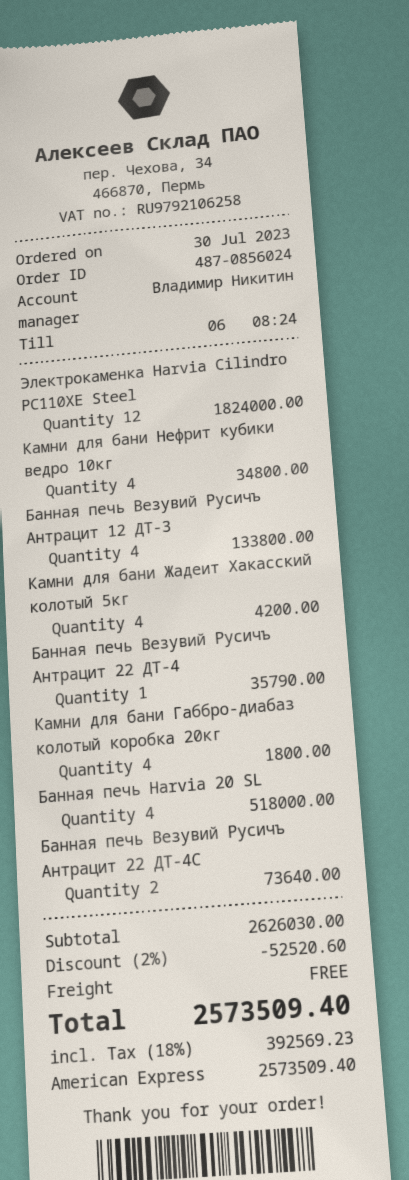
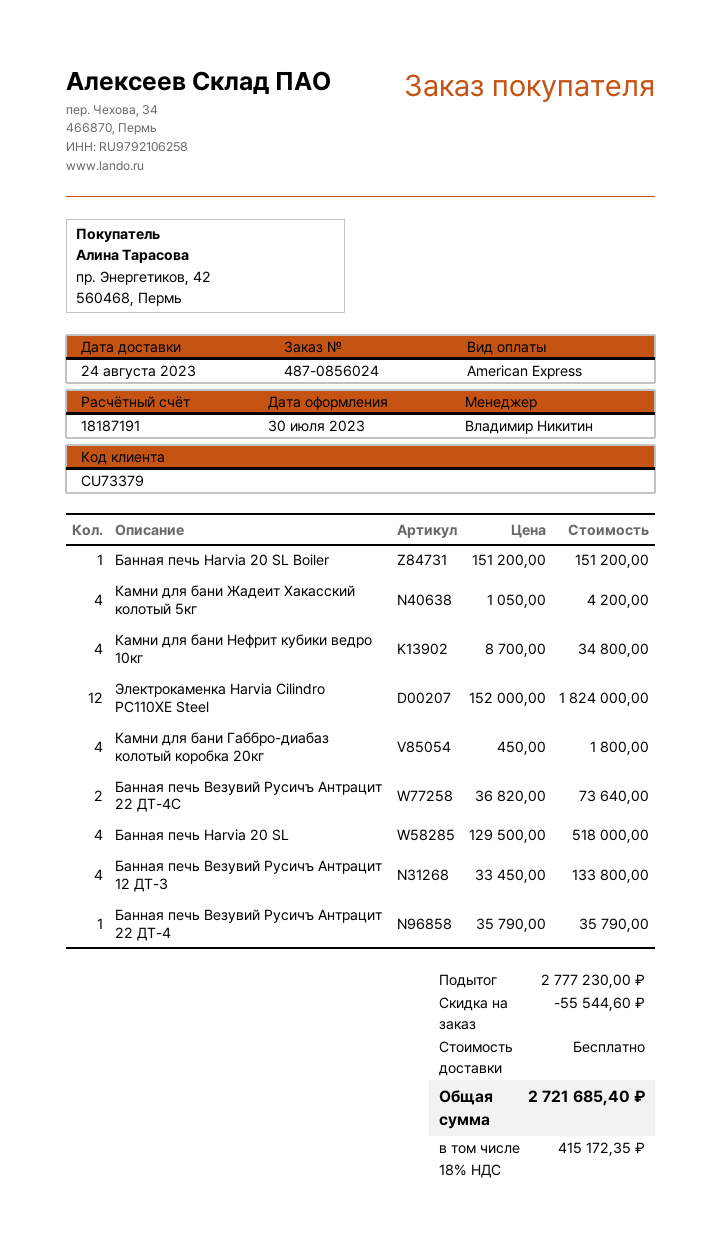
Банная печь Harvia 20 SL Boiler: none -> 1 for 151200.00
subtotal: 2626030.00 -> 2777230.00
discount: 52520.60 -> 55544.60
tax: 18% = 392569.23 -> 18% = 415172.35
total: 2573509.40 -> 2721685.40

